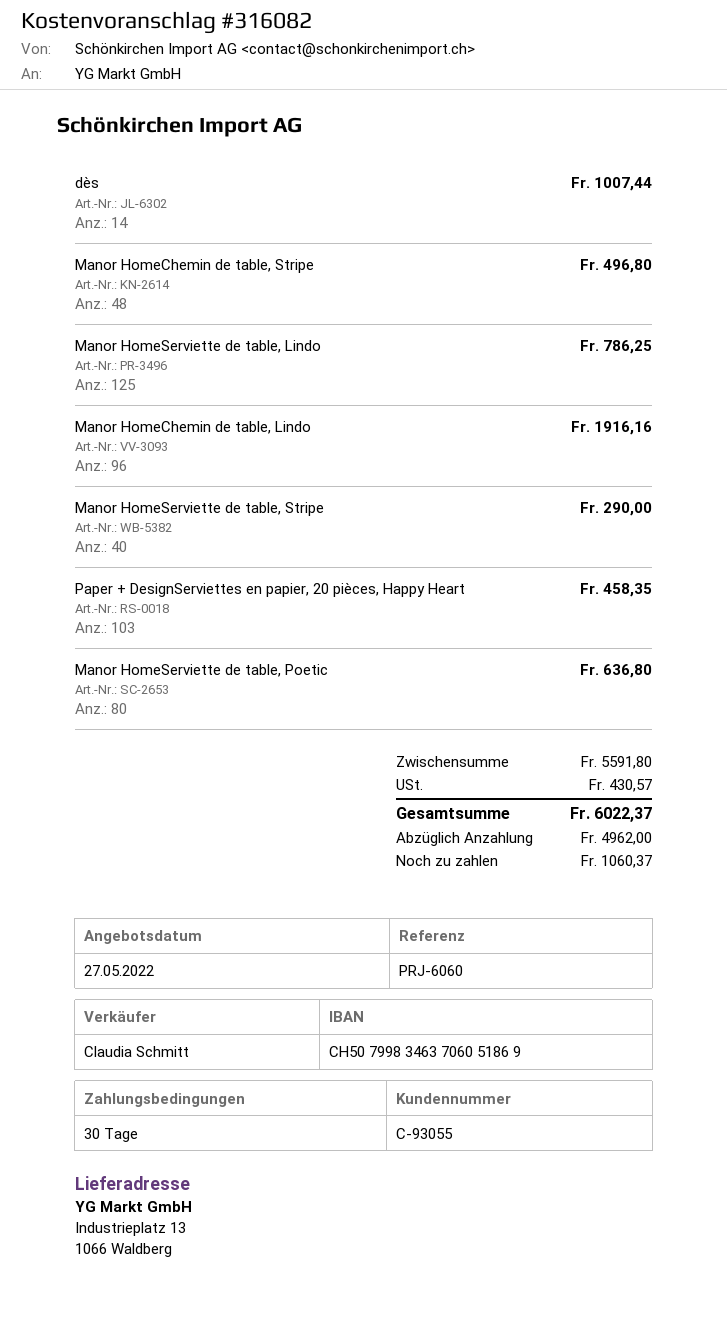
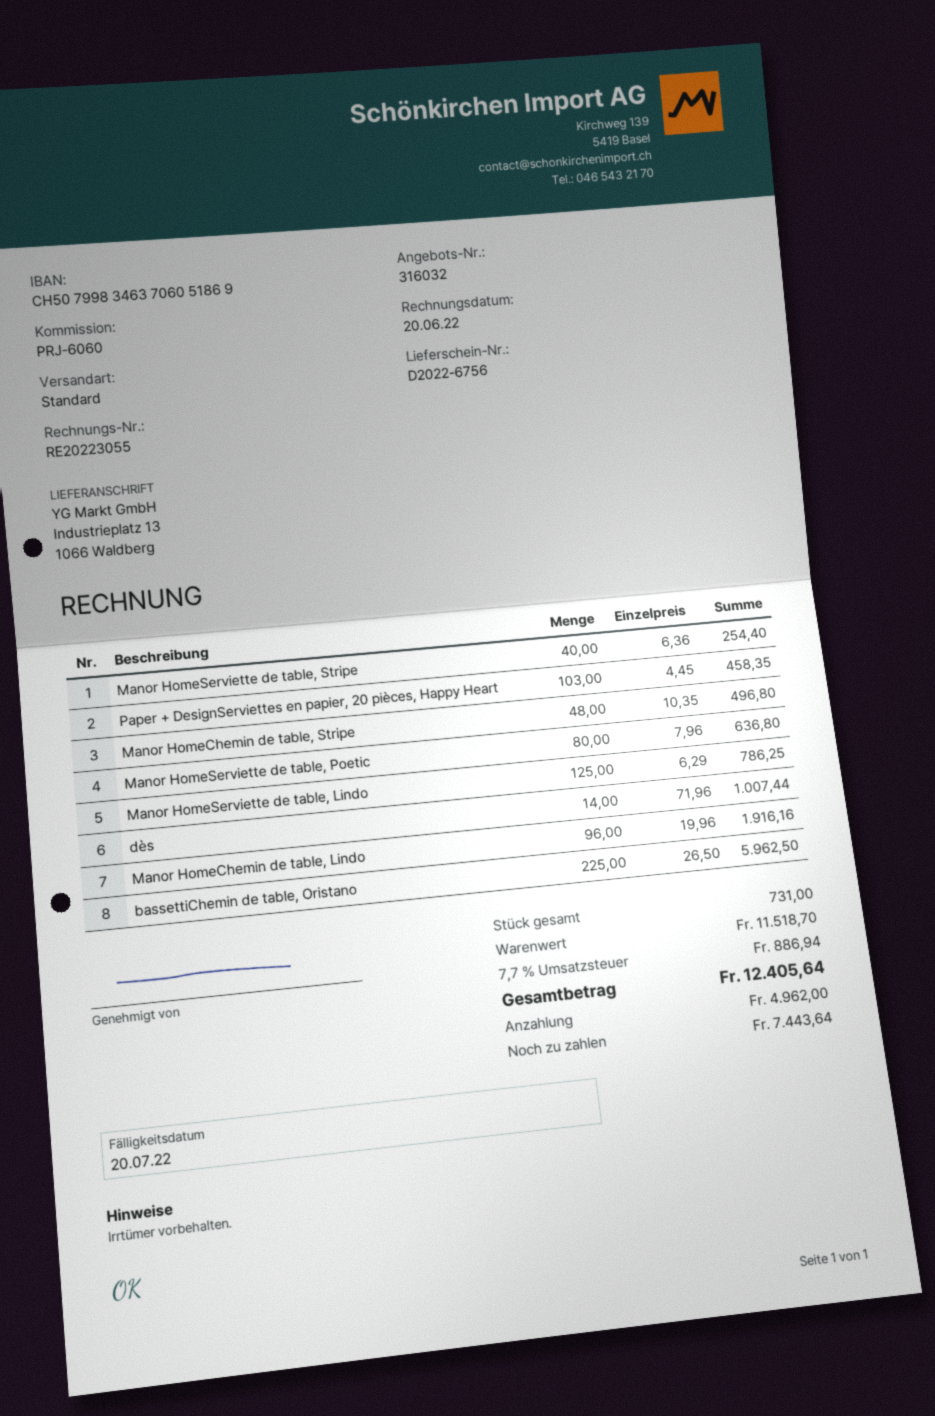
quote number: 316082 -> 316032
Manor HomeServiette de table, Stripe: 40 for 290.00 -> 40 for 254.40
bassettiChemin de table, Oristano: none -> 225 for 5962.50
subtotal: 5591.80 -> 11518.70
tax: 430.57 -> 886.94
total: 6022.37 -> 12405.64
balance: 1060.37 -> 7443.64

